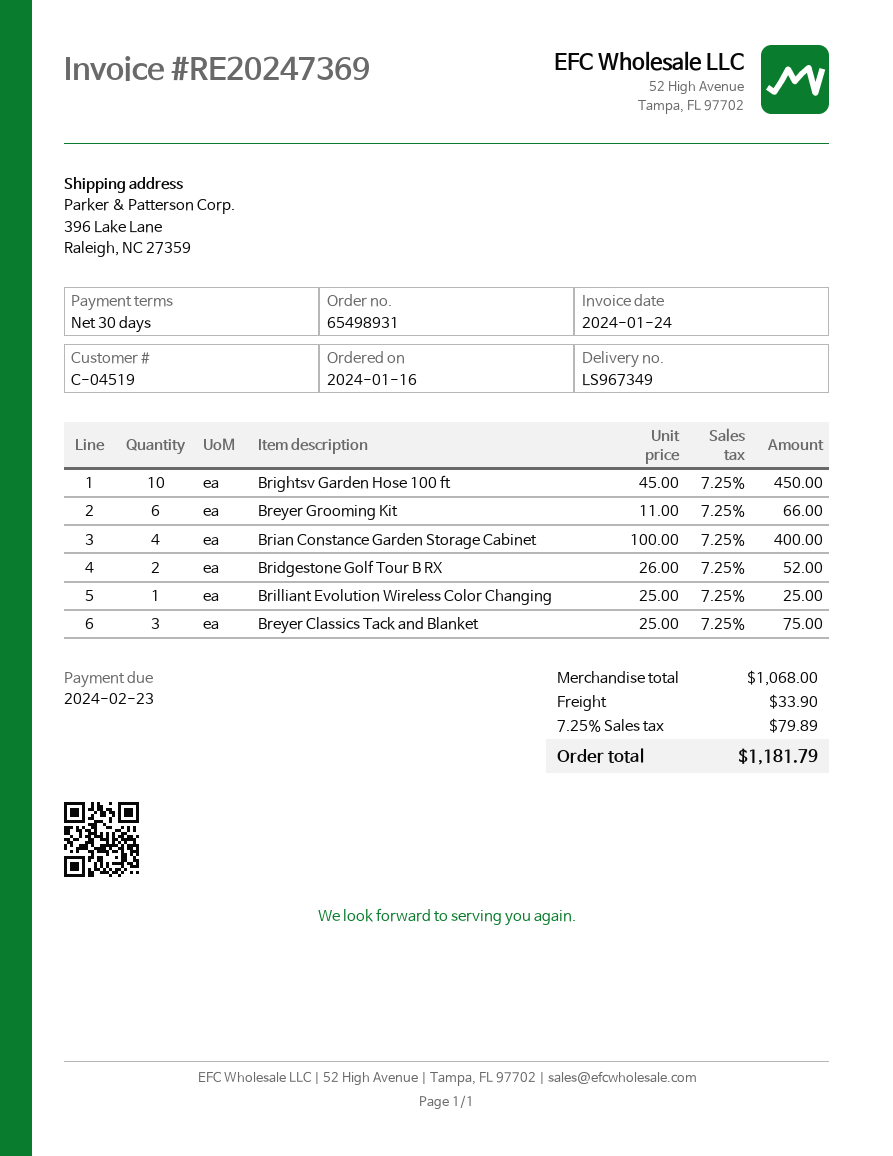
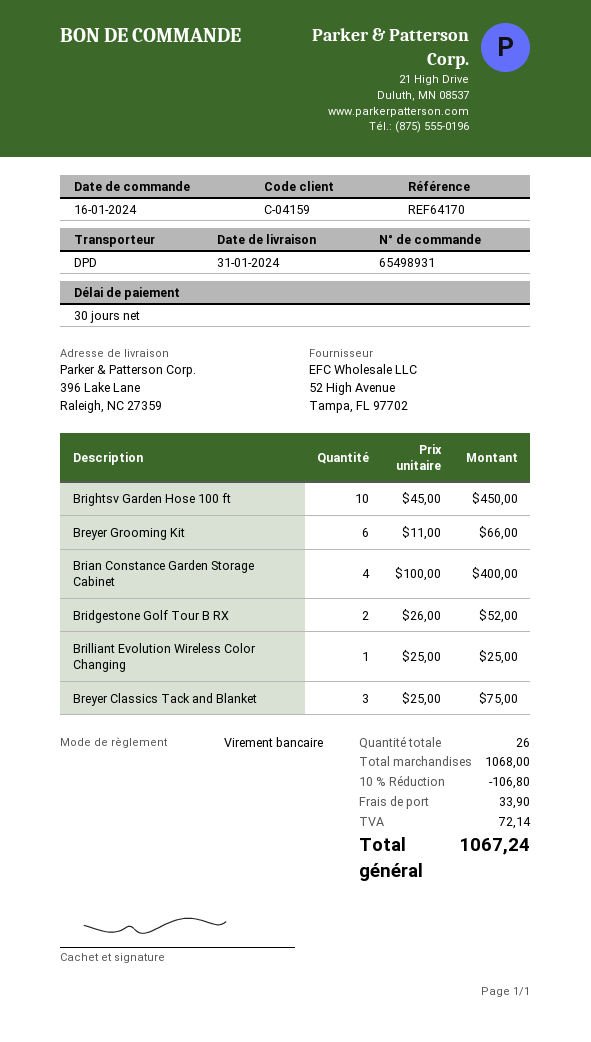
customer number: C-04519 -> C-04159
discount: none -> 10% = 106.80
tax: 79.89 -> 72.14
total: 1181.79 -> 1067.24

